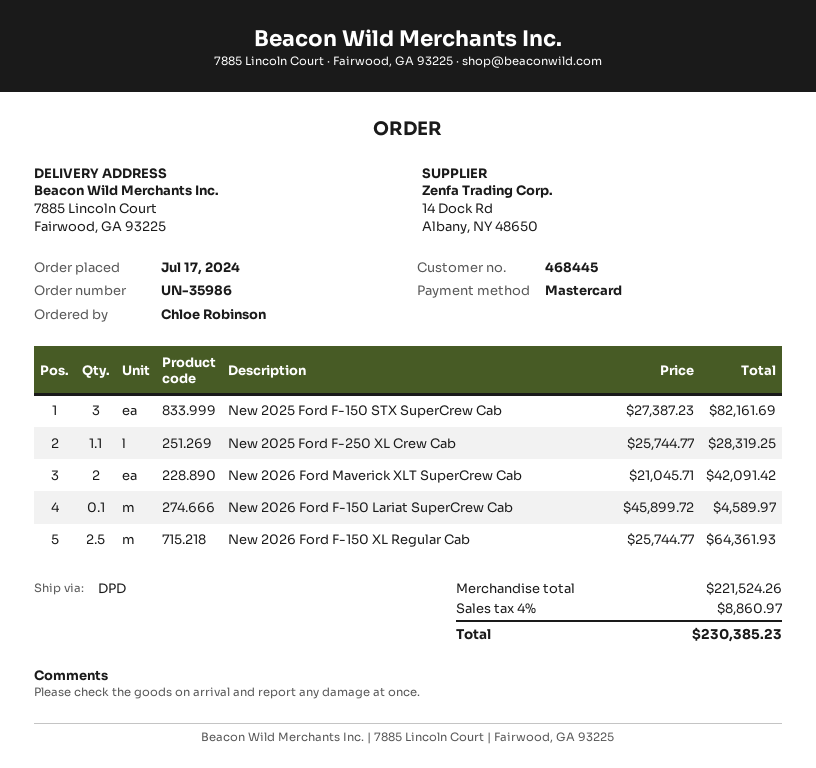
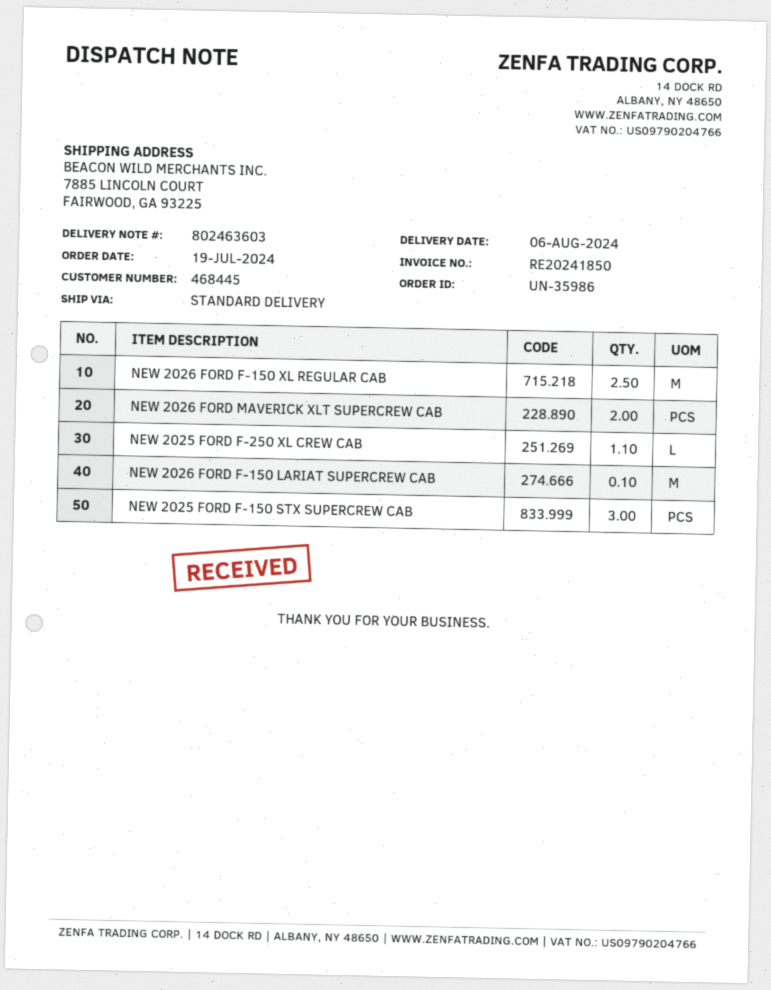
order date: 2024-07-17 -> 2024-07-19
shipping method: DPD -> standard

